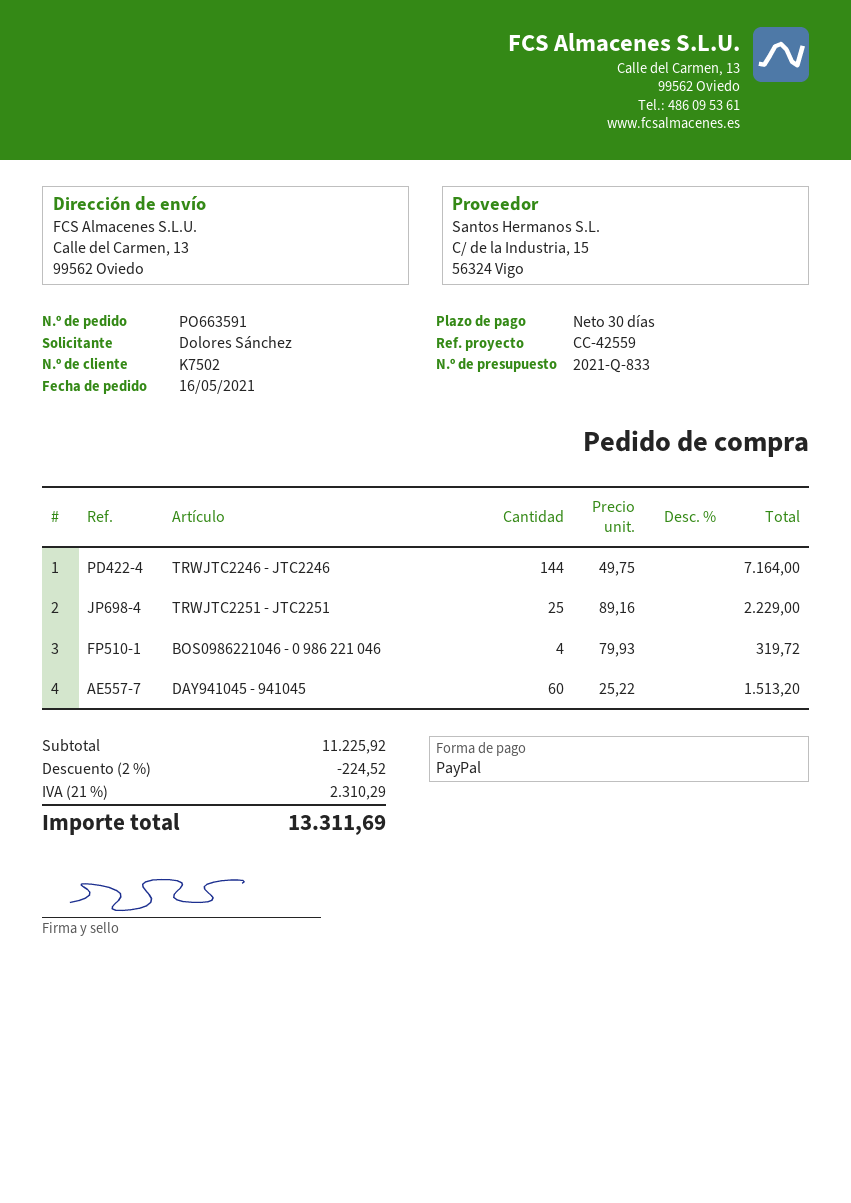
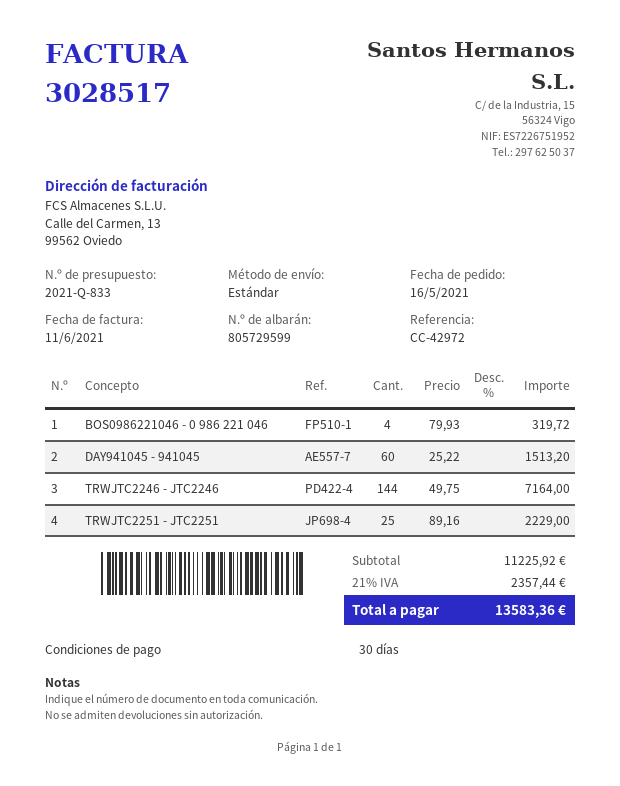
reference: CC-42559 -> CC-42972
discount: 2% = 224.52 -> none
tax: 21% = 2310.29 -> 21% = 2357.44
total: 13311.69 -> 13583.36

